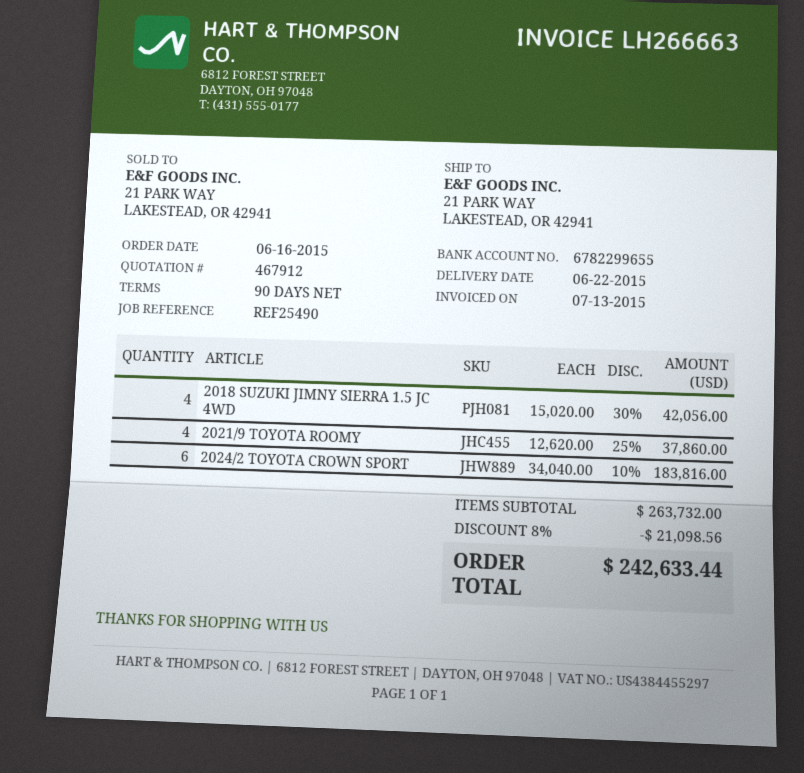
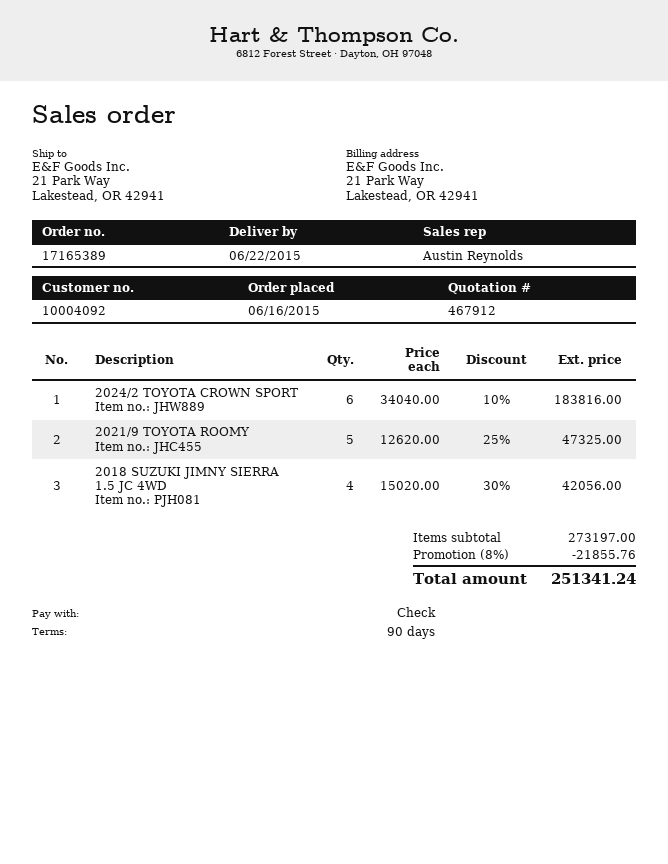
2021/9 TOYOTA ROOMY: 4 x 12620.00 - 25% = 37860.00 -> 5 x 12620.00 - 25% = 47325.00
subtotal: 263732.00 -> 273197.00
discount: 8% = 21098.56 -> 8% = 21855.76
total: 242633.44 -> 251341.24

